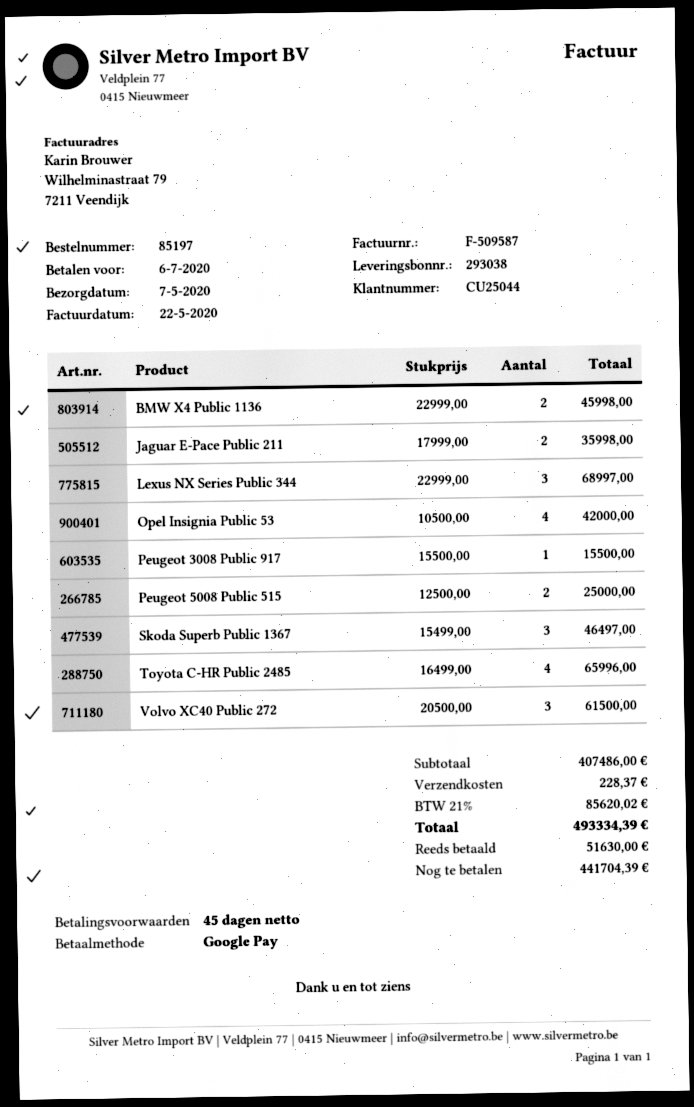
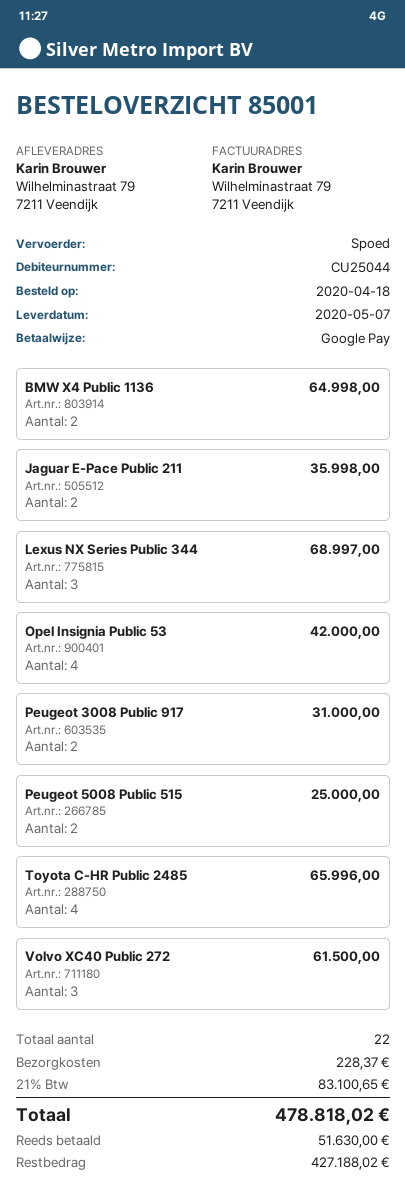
order number: 85197 -> 85001
BMW X4 Public 1136: 2 for 45998.00 -> 2 for 64998.00
Peugeot 3008 Public 917: 1 for 15500.00 -> 2 for 31000.00
Skoda Superb Public 1367: 3 for 46497.00 -> none
tax: 21% = 85620.02 -> 21% = 83100.65
total: 493334.39 -> 478818.02
balance: 441704.39 -> 427188.02

